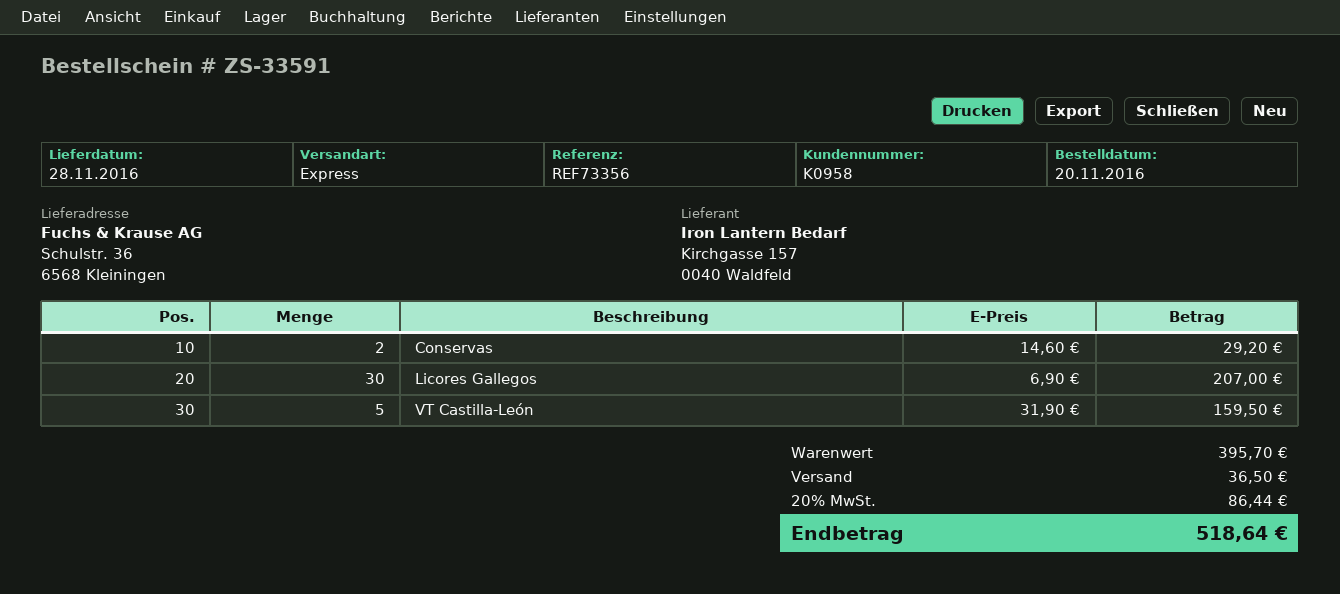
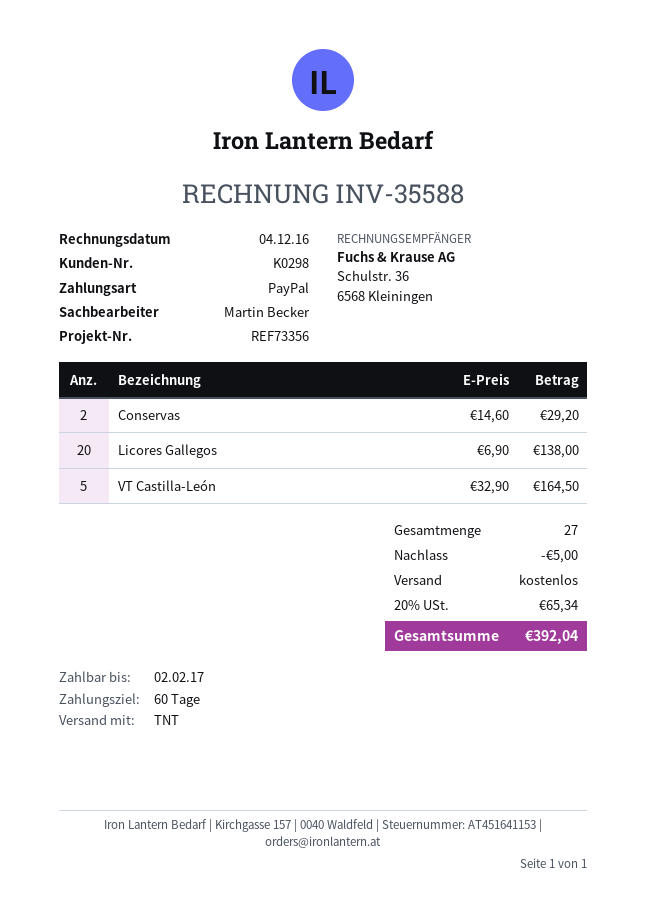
customer number: K0958 -> K0298
shipping method: express -> TNT
Licores Gallegos: 30 x 6.90 = 207.00 -> 20 x 6.90 = 138.00
VT Castilla-León: 5 x 31.90 = 159.50 -> 5 x 32.90 = 164.50
discount: none -> 5.00
shipping: 36.50 -> 0.00
tax: 20% = 86.44 -> 20% = 65.34
total: 518.64 -> 392.04

